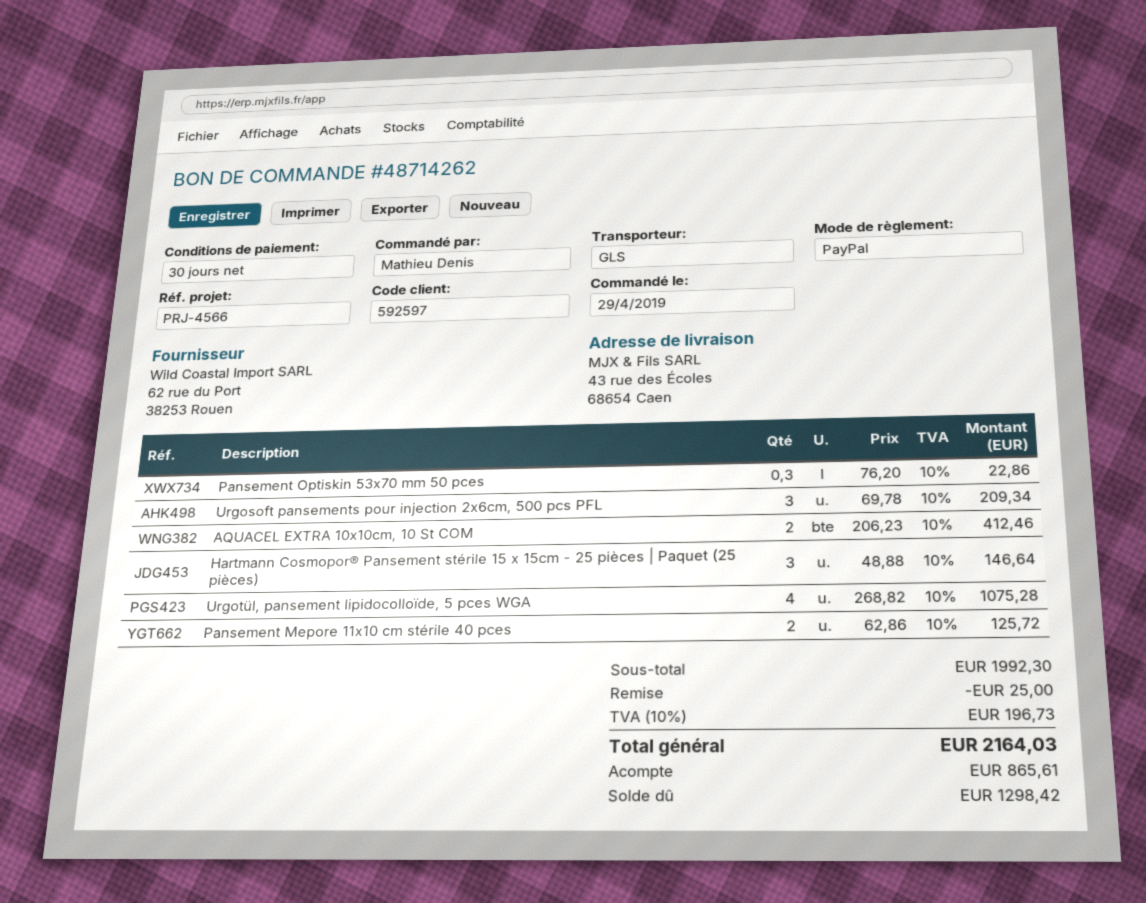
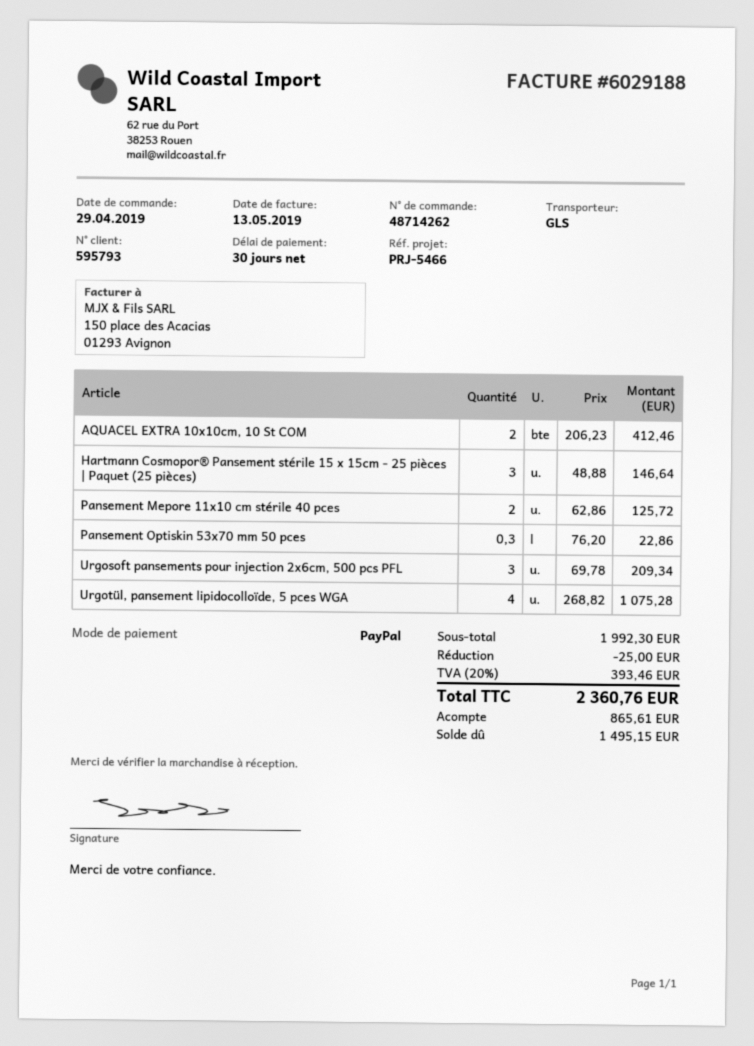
customer number: 592597 -> 595793
reference: PRJ-4566 -> PRJ-5466
tax: 10% = 196.73 -> 20% = 393.46
total: 2164.03 -> 2360.76
balance: 1298.42 -> 1495.15

